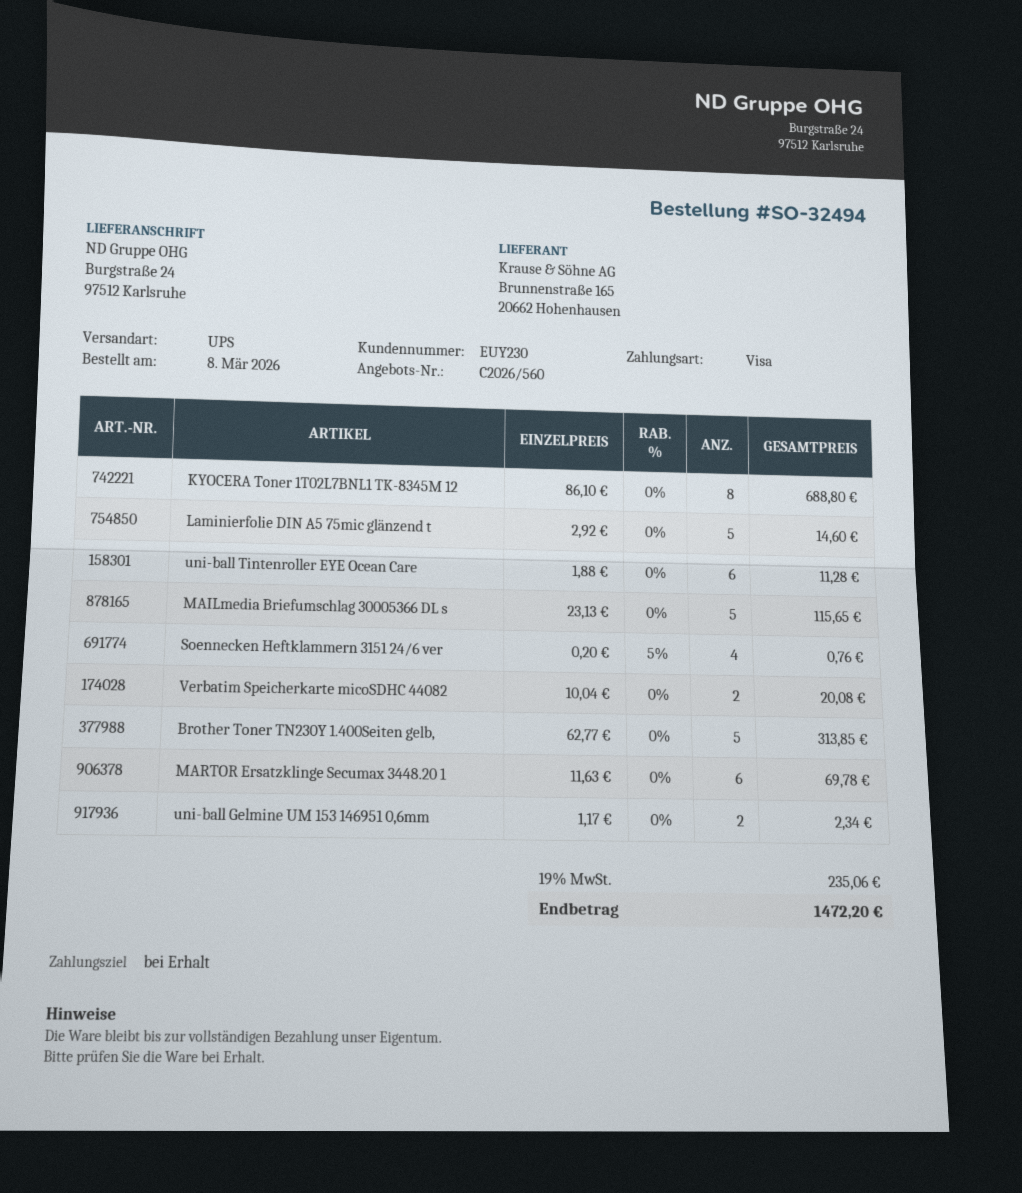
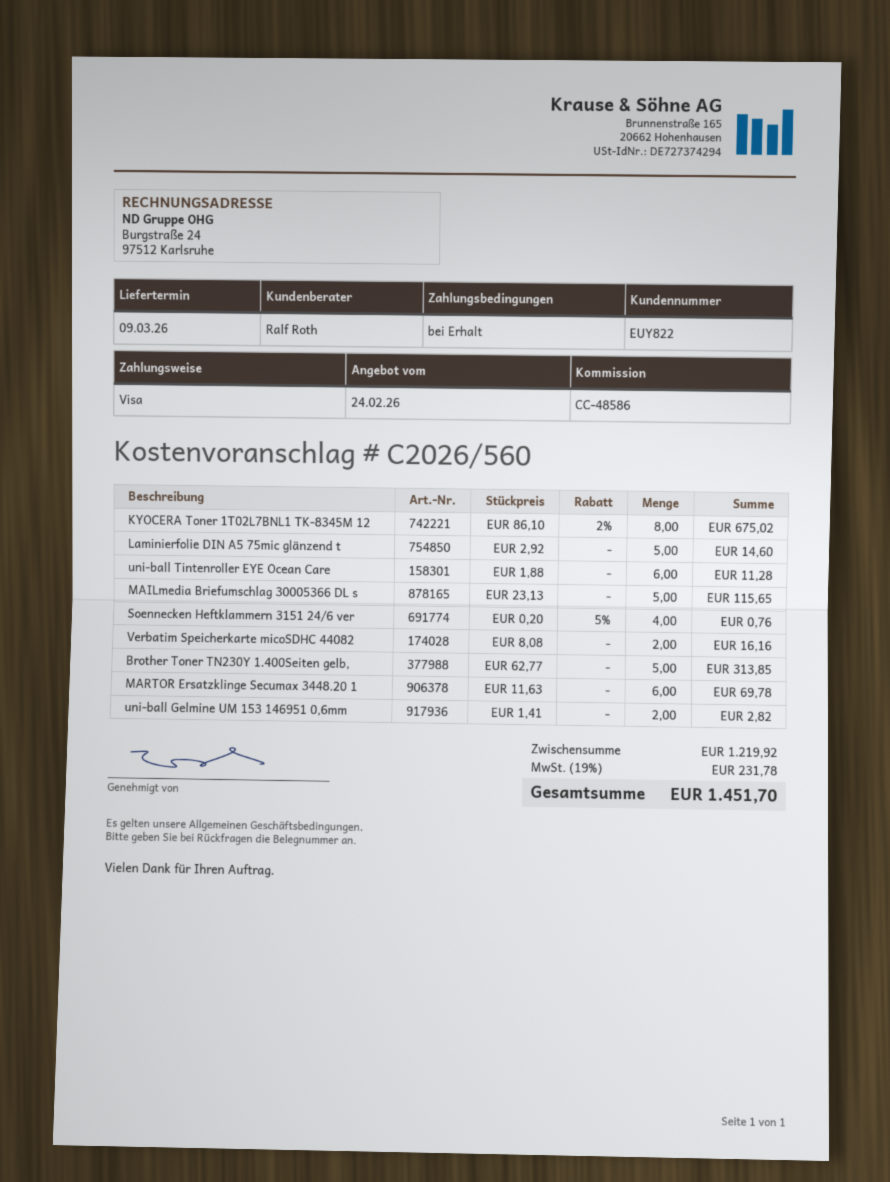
customer number: EUY230 -> EUY822
KYOCERA Toner 1T02L7BNL1 TK-8345M 12: 8 x 86.10 = 688.80 -> 8 x 86.10 - 2% = 675.02
Verbatim Speicherkarte micoSDHC 44082: 2 x 10.04 = 20.08 -> 2 x 8.08 = 16.16
uni-ball Gelmine UM 153 146951 0,6mm: 2 x 1.17 = 2.34 -> 2 x 1.41 = 2.82
tax: 19% = 235.06 -> 19% = 231.78
total: 1472.20 -> 1451.70

